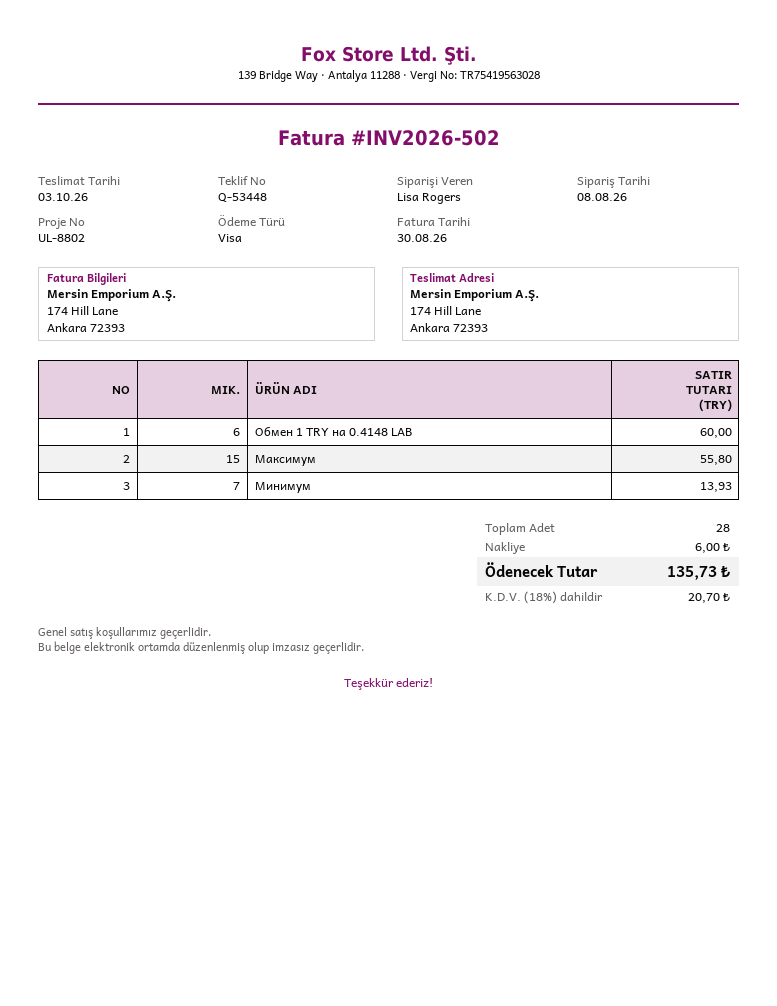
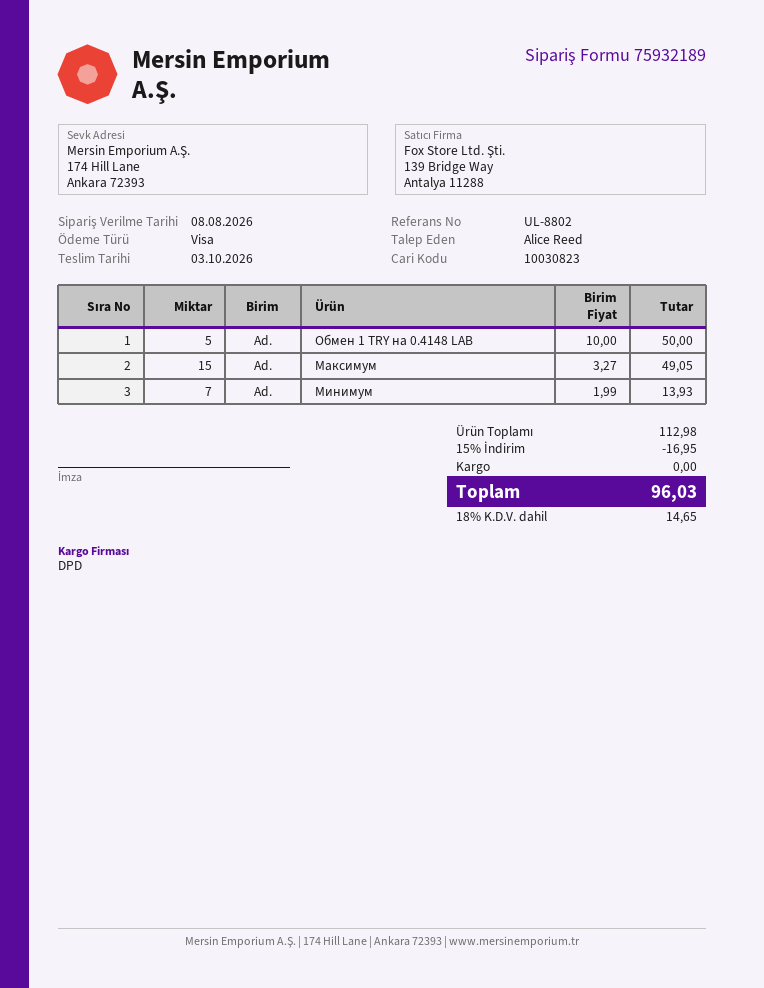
ordered by: Lisa Rogers -> Alice Reed
Обмен 1 TRY на 0.4148 LAB: 6 for 60.00 -> 5 for 50.00
Максимум: 15 for 55.80 -> 15 for 49.05
discount: none -> 15% = 16.95
shipping: 6.00 -> 0.00
tax: 18% = 20.70 -> 18% = 14.65
total: 135.73 -> 96.03

